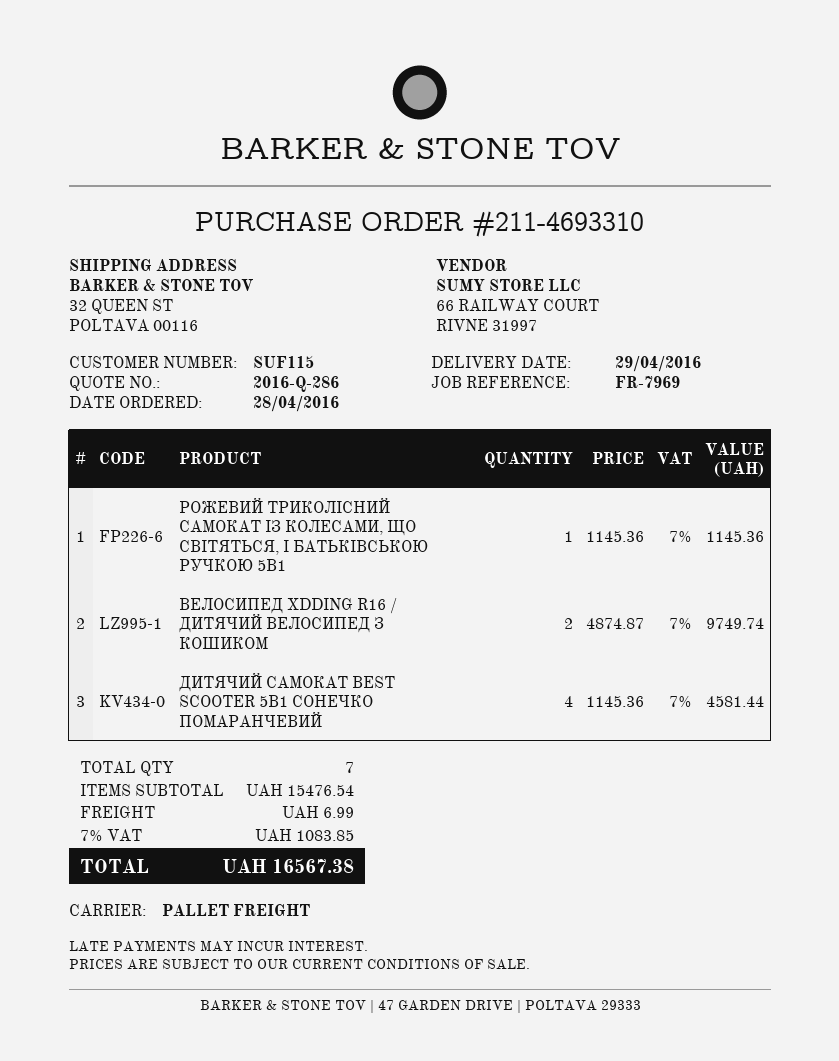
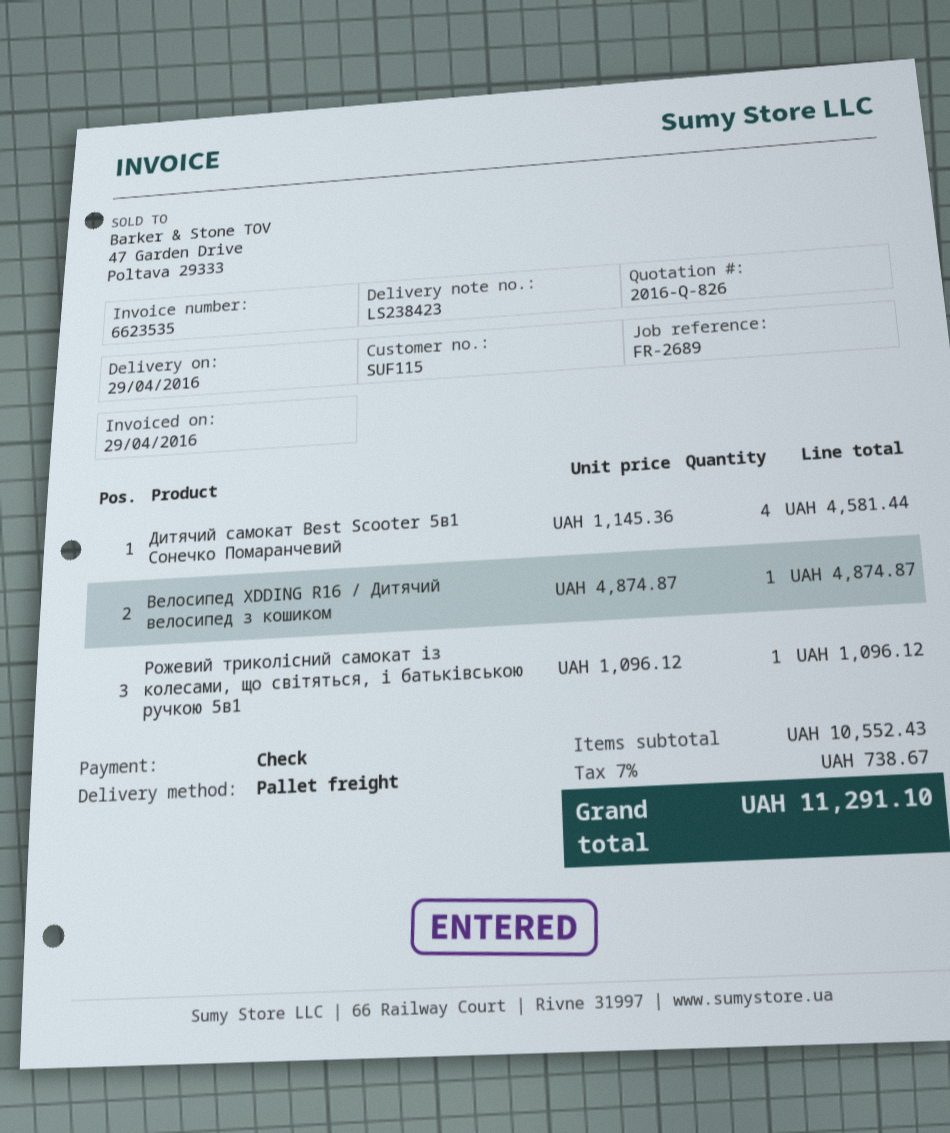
quote number: 2016-Q-286 -> 2016-Q-826
reference: FR-7969 -> FR-2689
РОЖЕВИЙ ТРИКОЛІСНИЙ САМОКАТ ІЗ КОЛЕСАМИ, ЩО СВІТЯТЬСЯ, І БАТЬКІВСЬКОЮ РУЧКОЮ 5В1: 1 x 1145.36 = 1145.36 -> 1 x 1096.12 = 1096.12
ВЕЛОСИПЕД XDDING R16 / ДИТЯЧИЙ ВЕЛОСИПЕД З КОШИКОМ: 2 x 4874.87 = 9749.74 -> 1 x 4874.87 = 4874.87
subtotal: 15476.54 -> 10552.43
shipping: 6.99 -> none
tax: 7% = 1083.85 -> 7% = 738.67
total: 16567.38 -> 11291.10

